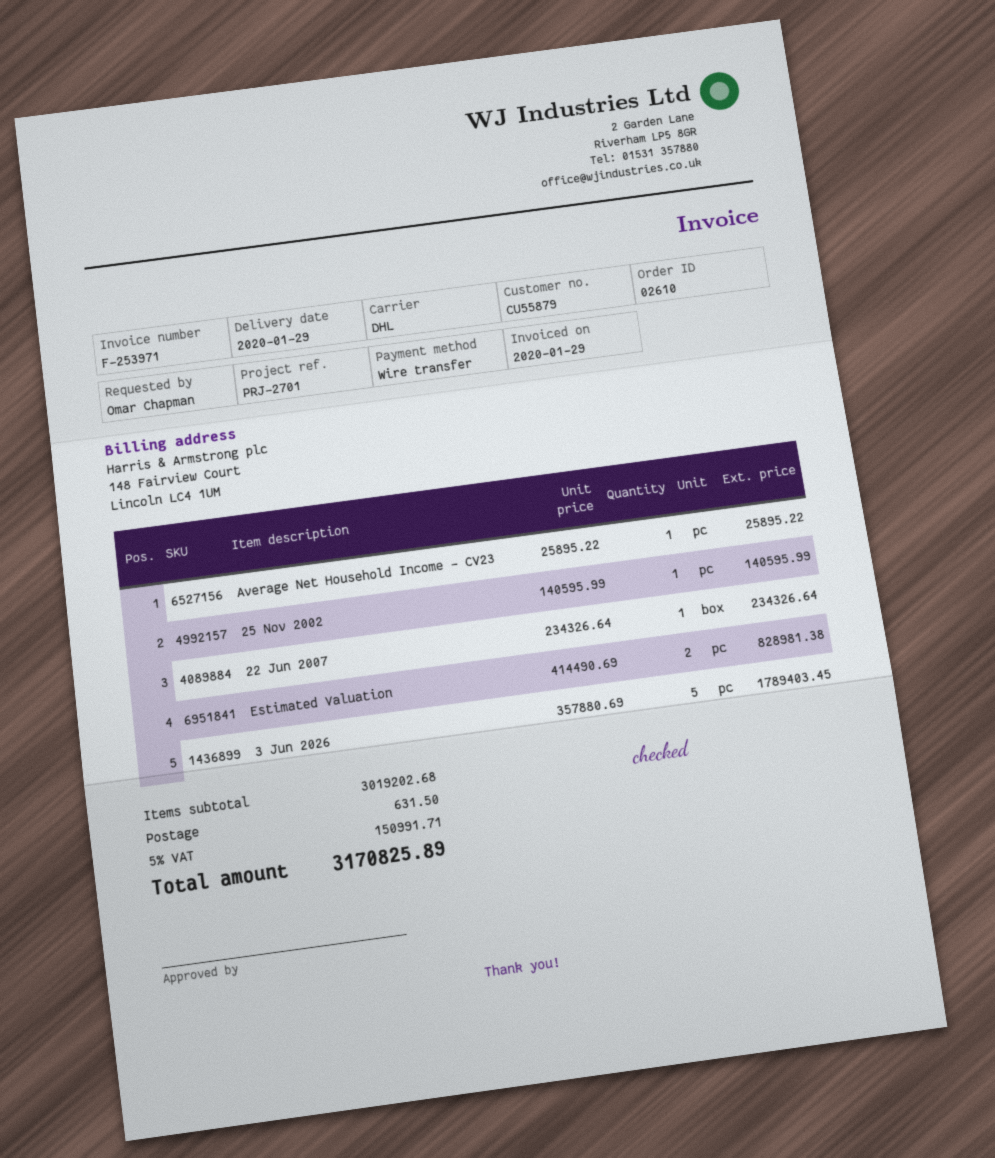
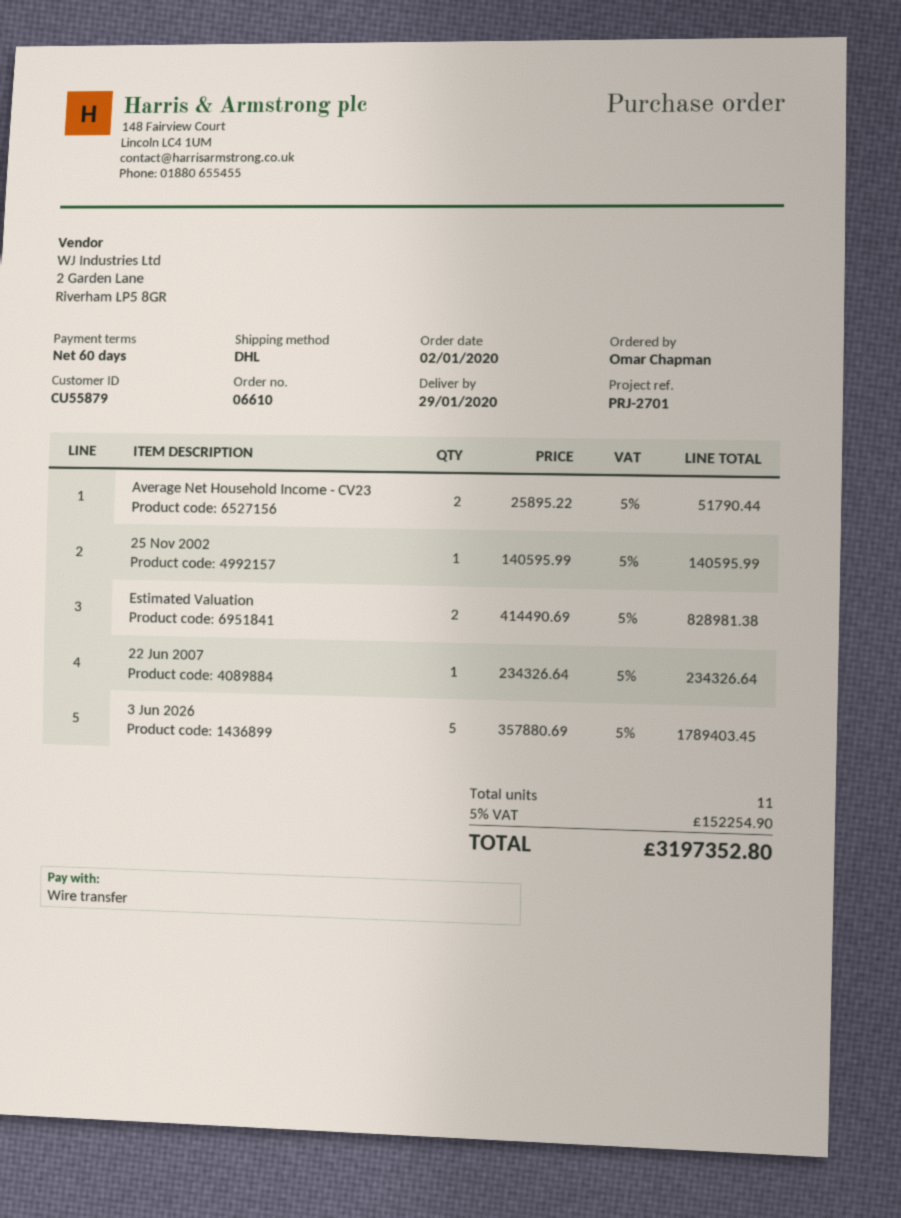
order number: 02610 -> 06610
Average Net Household Income - CV23: 1 x 25895.22 = 25895.22 -> 2 x 25895.22 = 51790.44
shipping: 631.50 -> none
tax: 5% = 150991.71 -> 5% = 152254.90
total: 3170825.89 -> 3197352.80

